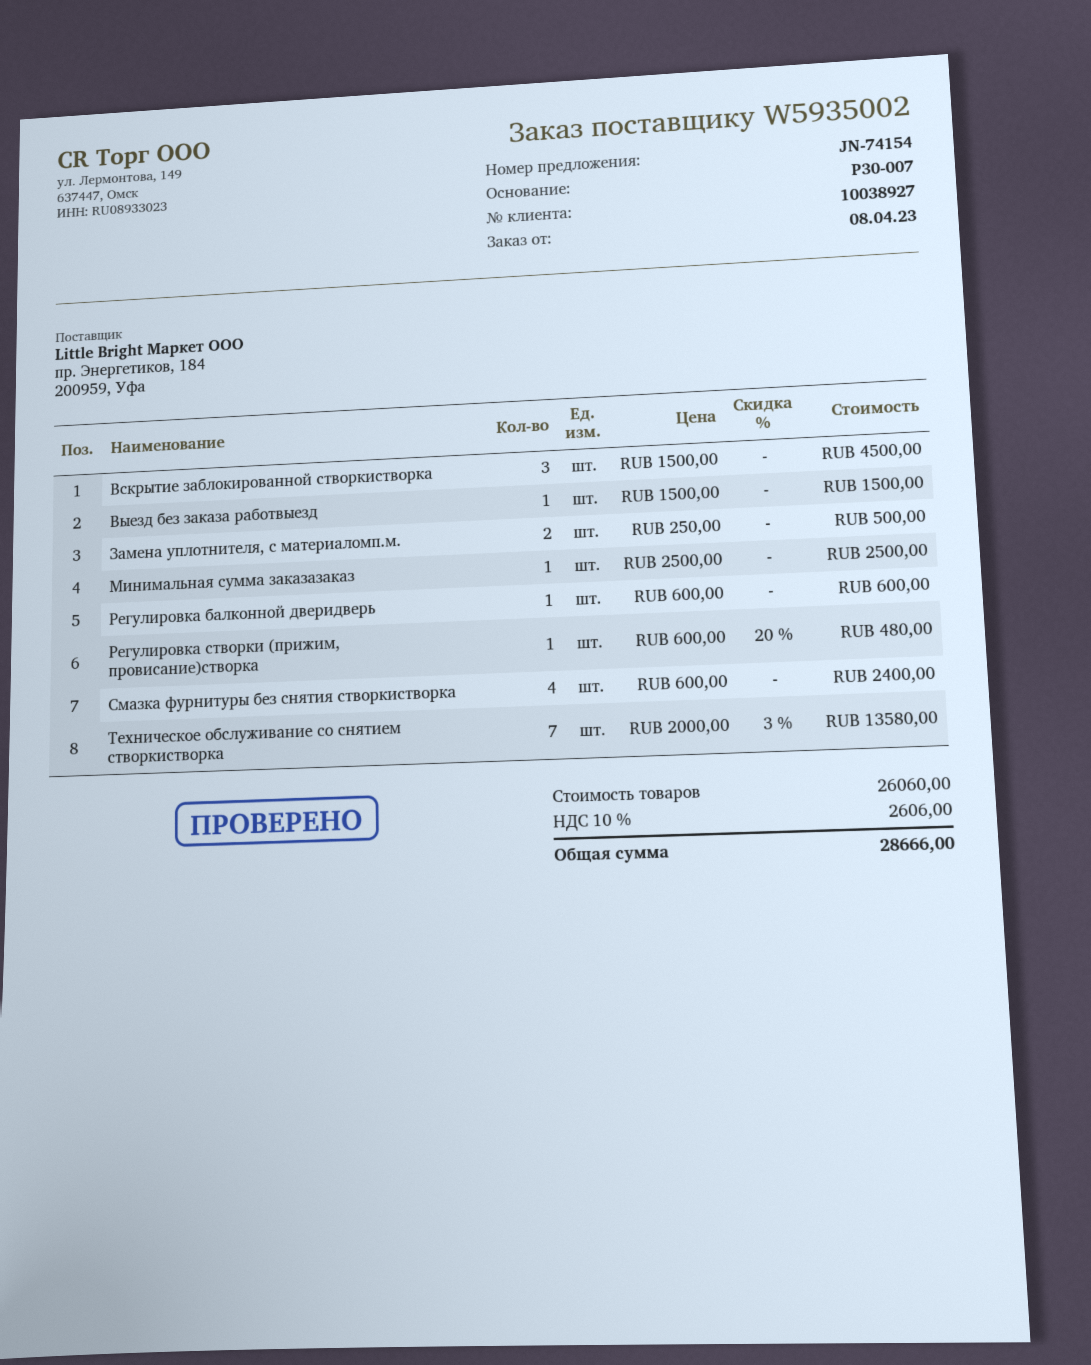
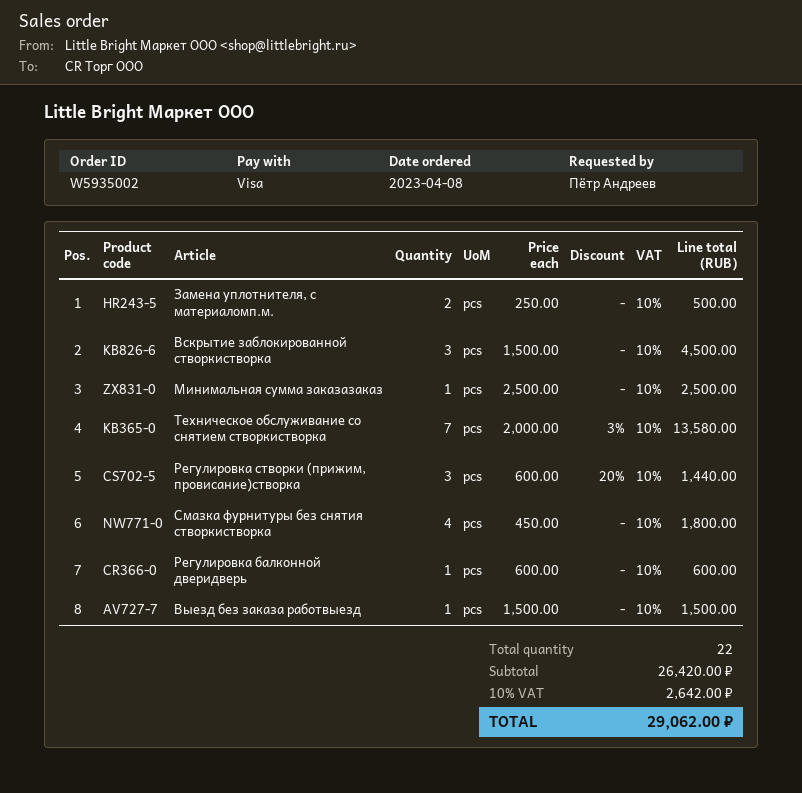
Регулировка створки (прижим, провисание)створка: 1 x 600.00 - 20% = 480.00 -> 3 x 600.00 - 20% = 1440.00
Смазка фурнитуры без снятия створкистворка: 4 x 600.00 = 2400.00 -> 4 x 450.00 = 1800.00
subtotal: 26060.00 -> 26420.00
tax: 10% = 2606.00 -> 10% = 2642.00
total: 28666.00 -> 29062.00

